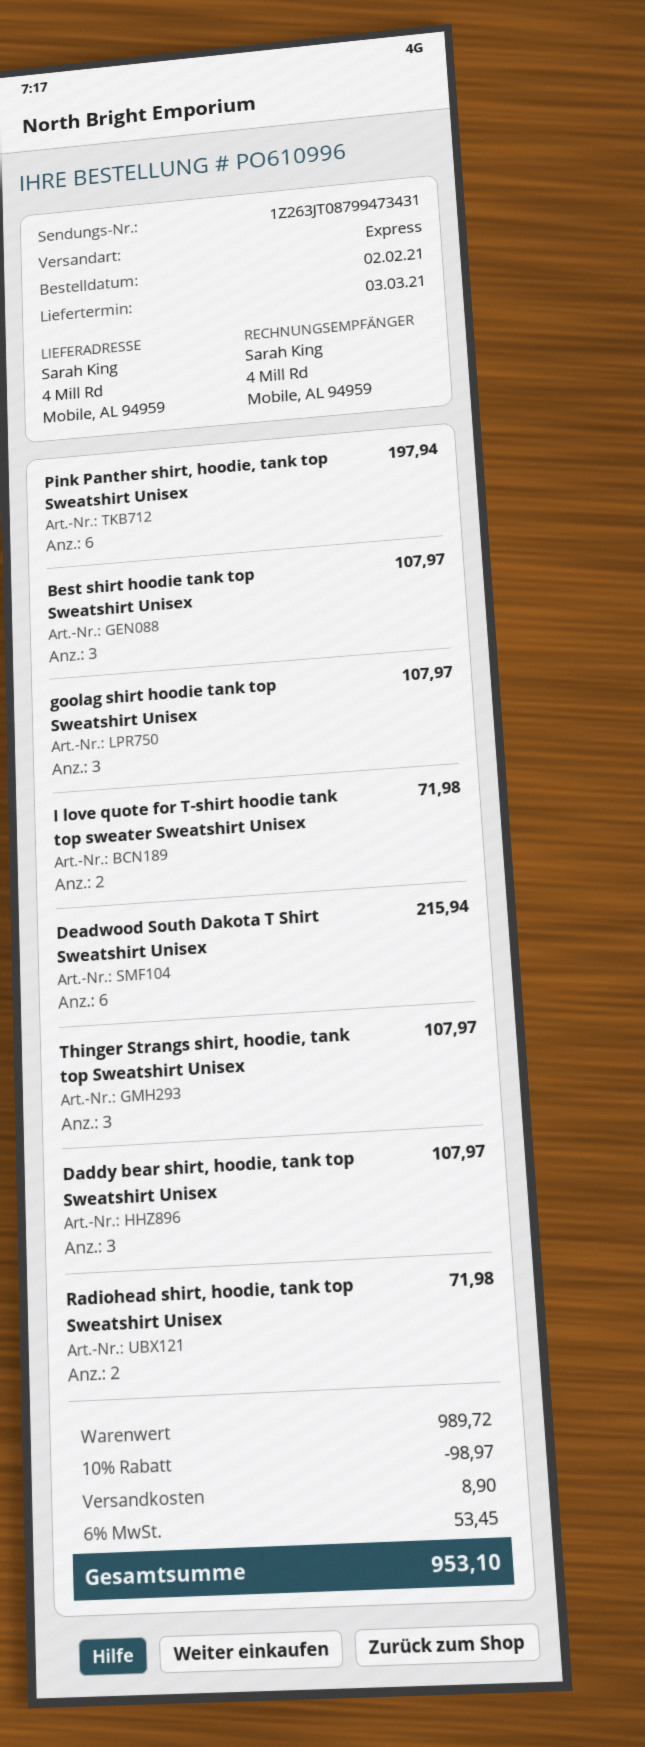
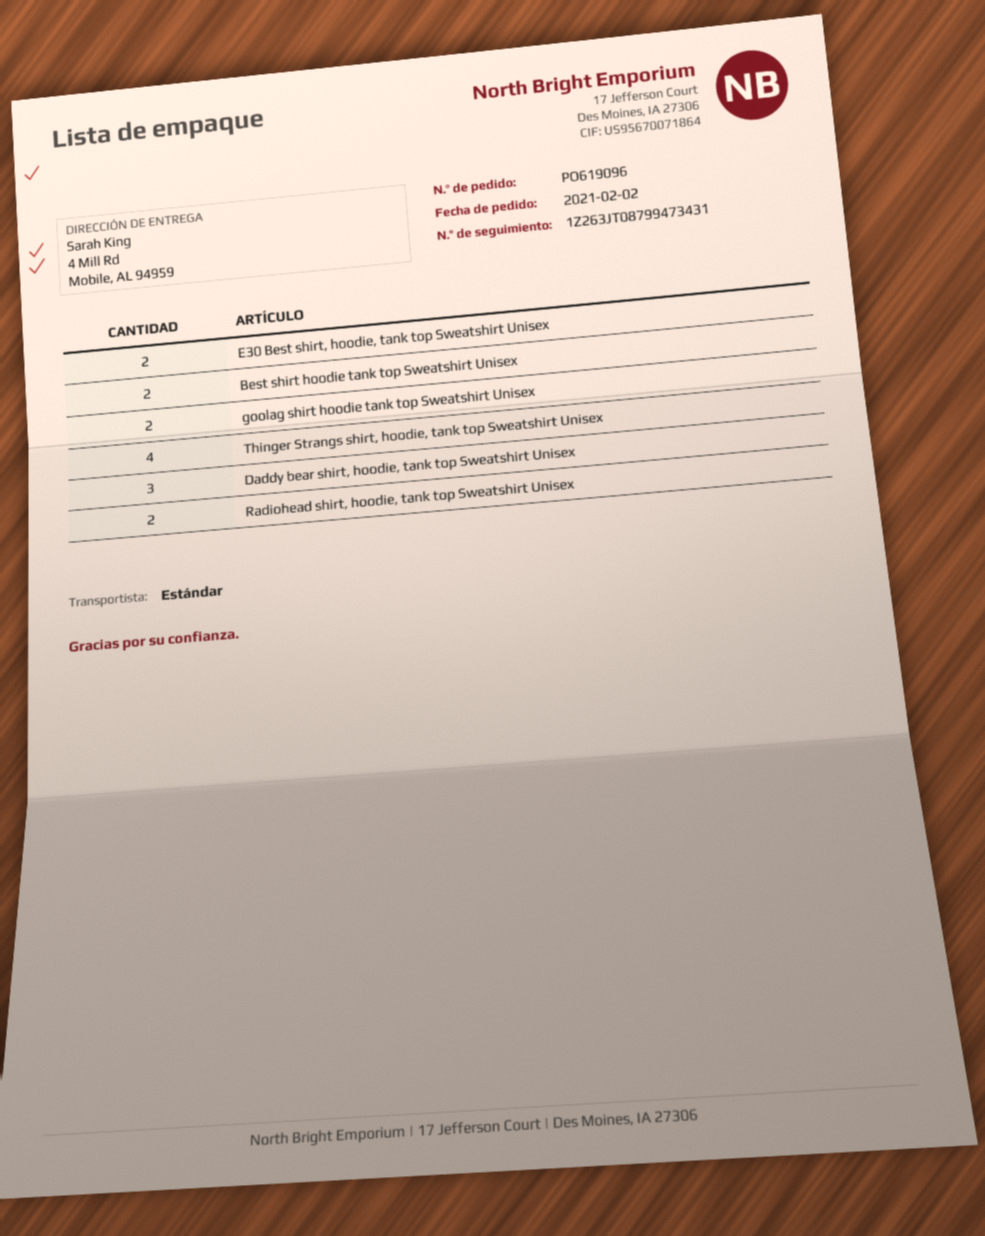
order number: PO610996 -> PO619096
shipping method: express -> standard
Pink Panther shirt, hoodie, tank top Sweatshirt Unisex: 6 -> none
Best shirt hoodie tank top Sweatshirt Unisex: 3 -> 2
goolag shirt hoodie tank top Sweatshirt Unisex: 3 -> 2
I love quote for T-shirt hoodie tank top sweater Sweatshirt Unisex: 2 -> none
Deadwood South Dakota T Shirt Sweatshirt Unisex: 6 -> none
Thinger Strangs shirt, hoodie, tank top Sweatshirt Unisex: 3 -> 4
E30 Best shirt, hoodie, tank top Sweatshirt Unisex: none -> 2

